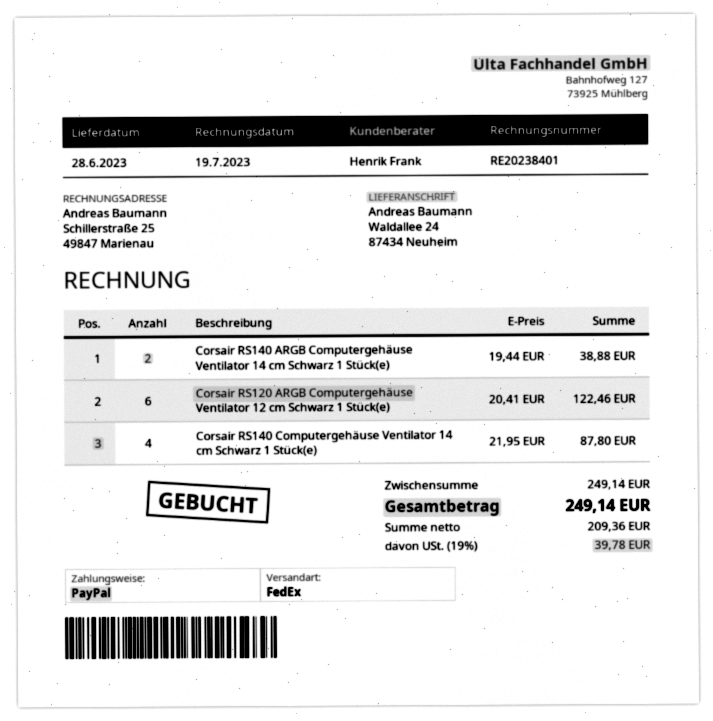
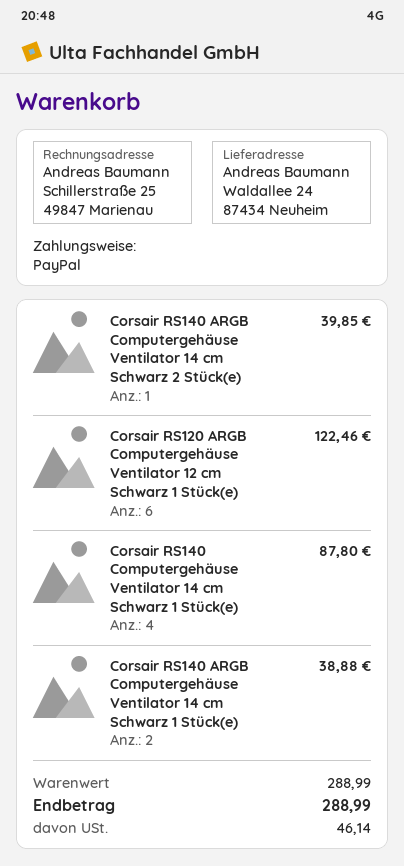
Corsair RS140 ARGB Computergehäuse Ventilator 14 cm Schwarz 2 Stück(e): none -> 1 for 39.85
subtotal: 249.14 -> 288.99
tax: 39.78 -> 46.14
total: 249.14 -> 288.99

